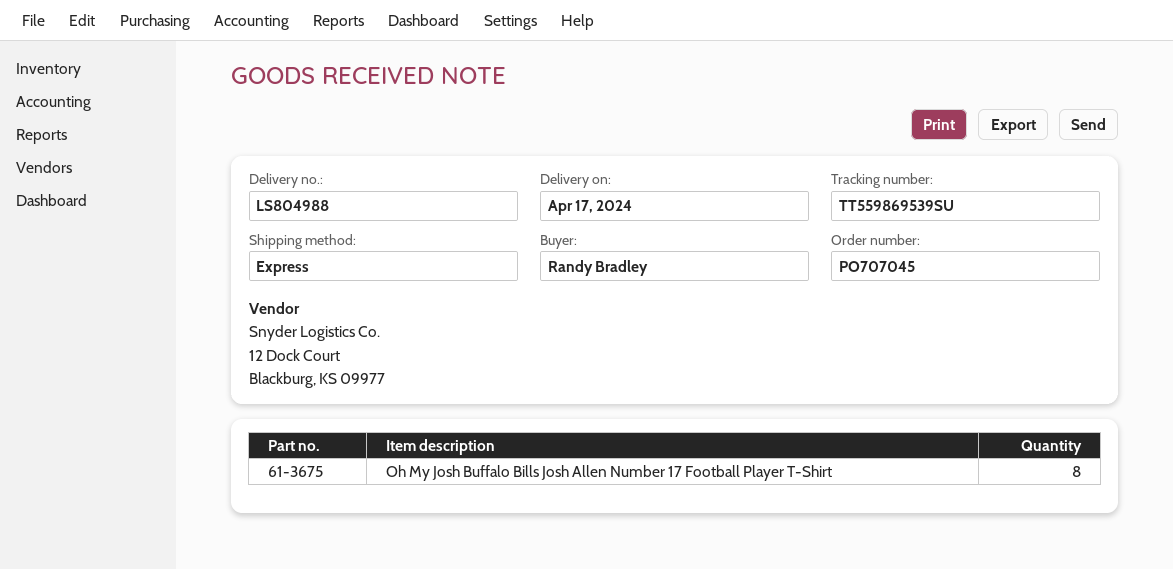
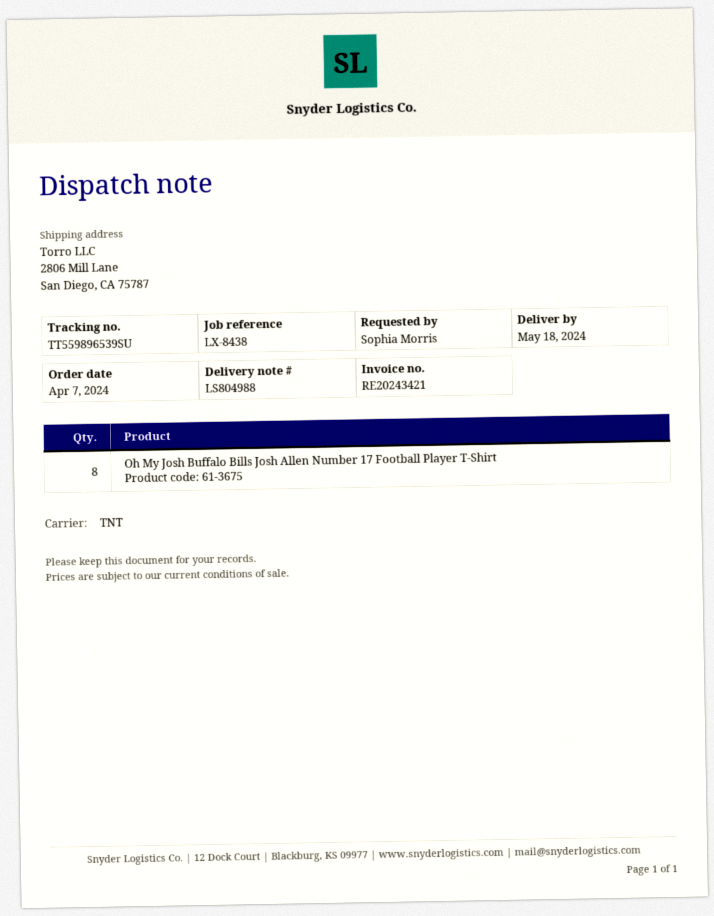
delivery date: 2024-04-17 -> 2024-05-18
ordered by: Randy Bradley -> Sophia Morris
shipping method: express -> TNT
tracking number: TT559869539SU -> TT559896539SU

